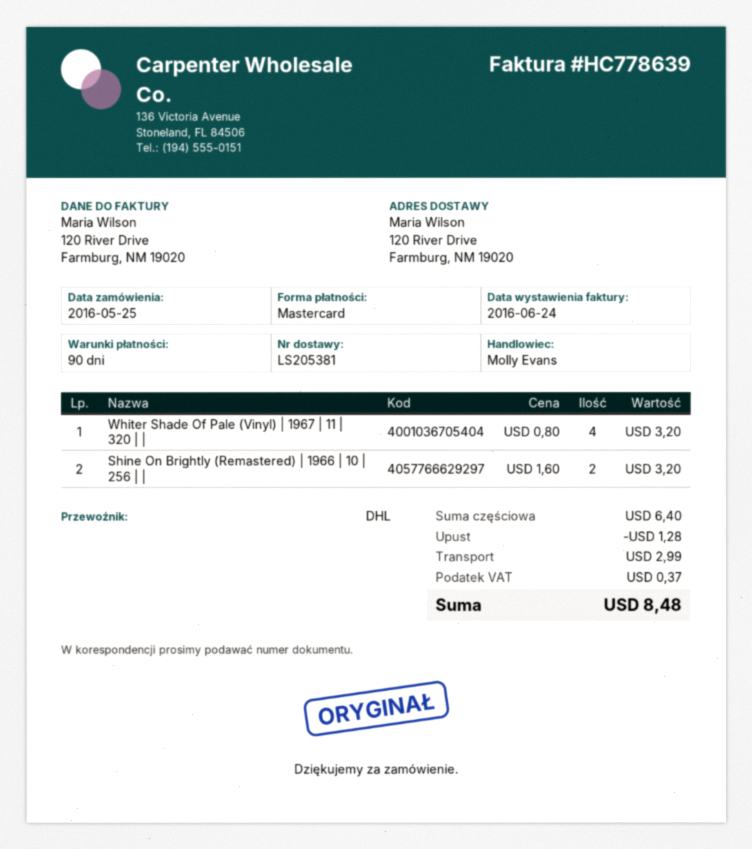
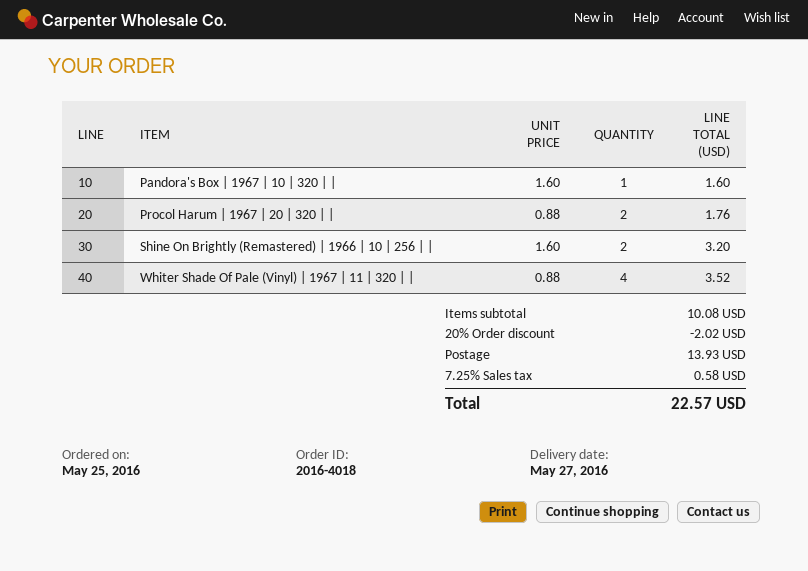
Whiter Shade Of Pale (Vinyl) | 1967 | 11 | 320 | |: 4 x 0.80 = 3.20 -> 4 x 0.88 = 3.52
Pandora's Box | 1967 | 10 | 320 | |: none -> 1 x 1.60 = 1.60
Procol Harum | 1967 | 20 | 320 | |: none -> 2 x 0.88 = 1.76
subtotal: 6.40 -> 10.08
discount: 1.28 -> 2.02
shipping: 2.99 -> 13.93
tax: 0.37 -> 0.58
total: 8.48 -> 22.57

